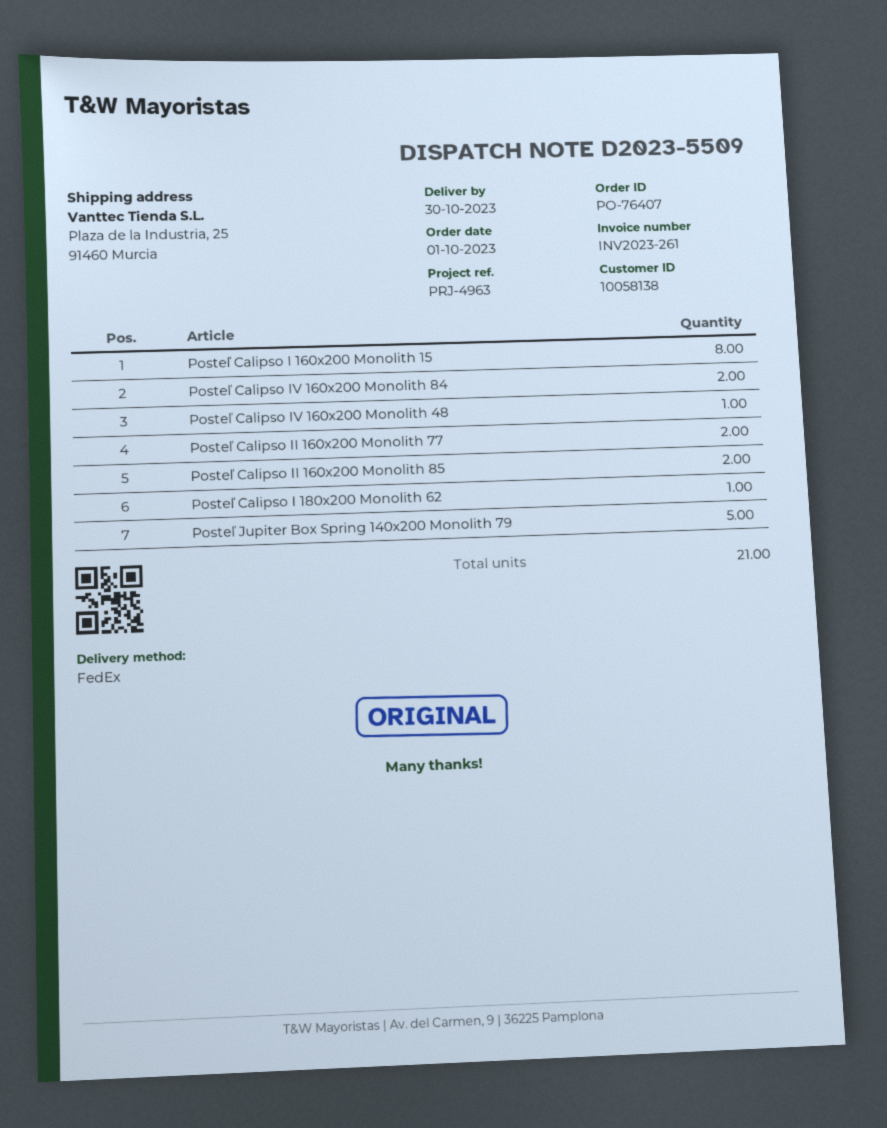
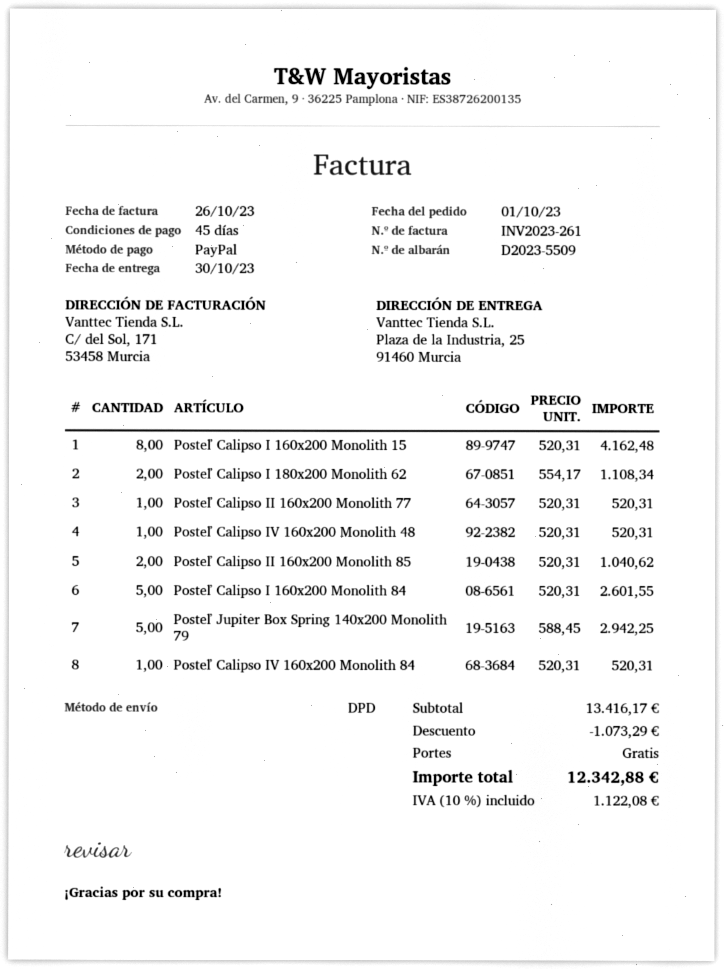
shipping method: FedEx -> DPD
Posteľ Calipso IV 160x200 Monolith 84: 2 -> 1
Posteľ Calipso II 160x200 Monolith 77: 2 -> 1
Posteľ Calipso I 180x200 Monolith 62: 1 -> 2
Posteľ Calipso I 160x200 Monolith 84: none -> 5

